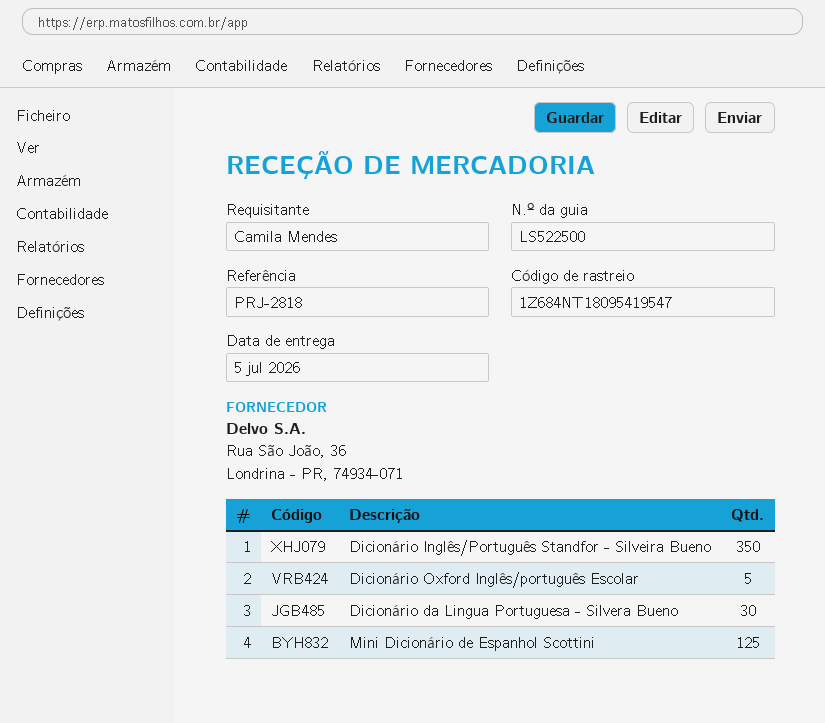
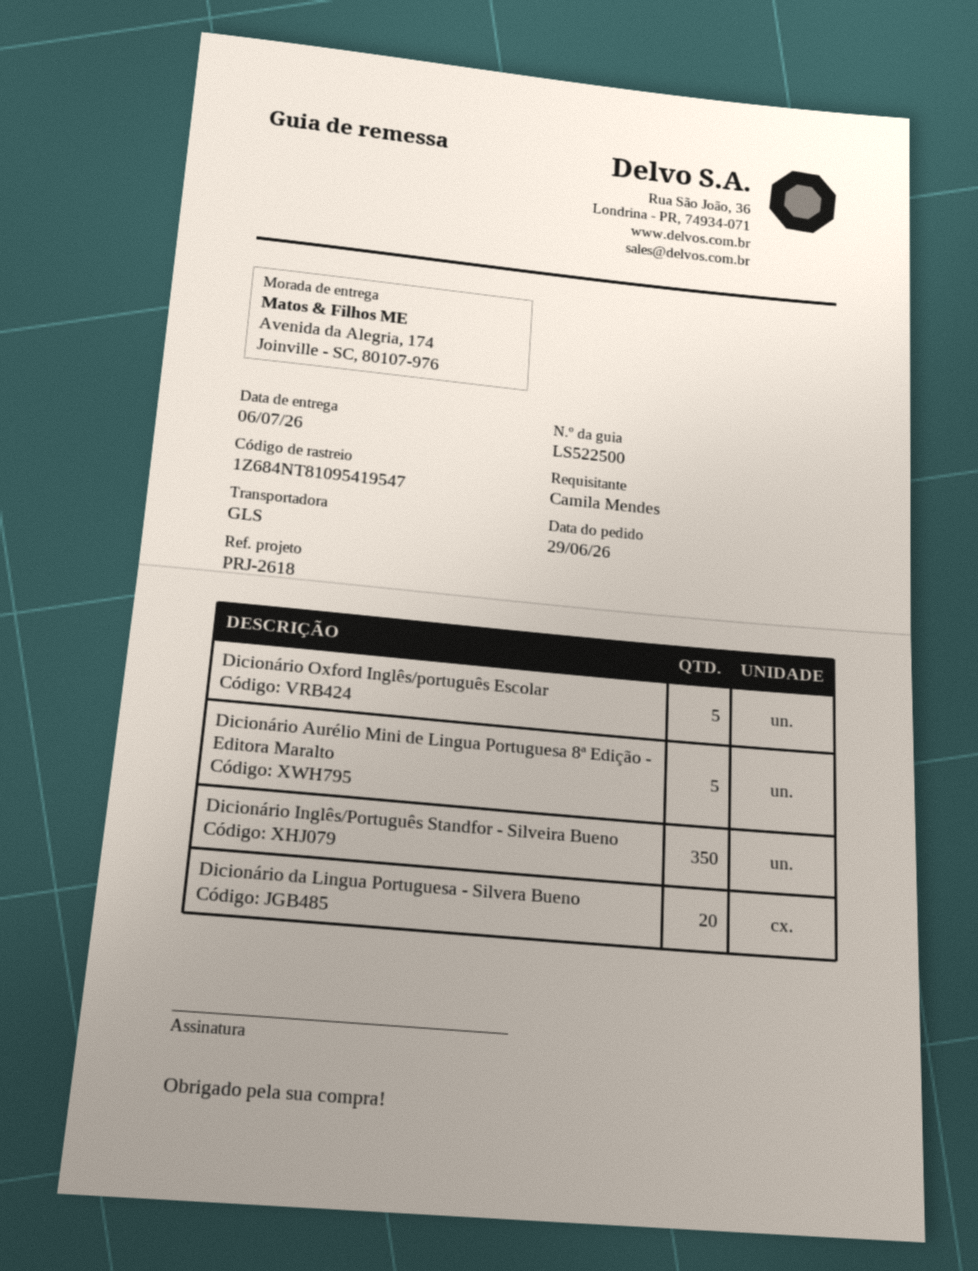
delivery date: 2026-07-05 -> 2026-07-06
reference: PRJ-2818 -> PRJ-2618
tracking number: 1Z684NT18095419547 -> 1Z684NT81095419547
Dicionário da Lingua Portuguesa - Silvera Bueno: 30 -> 20
Mini Dicionário de Espanhol Scottini: 125 -> none
Dicionário Aurélio Mini de Lingua Portuguesa 8ª Edição - Editora Maralto: none -> 5

